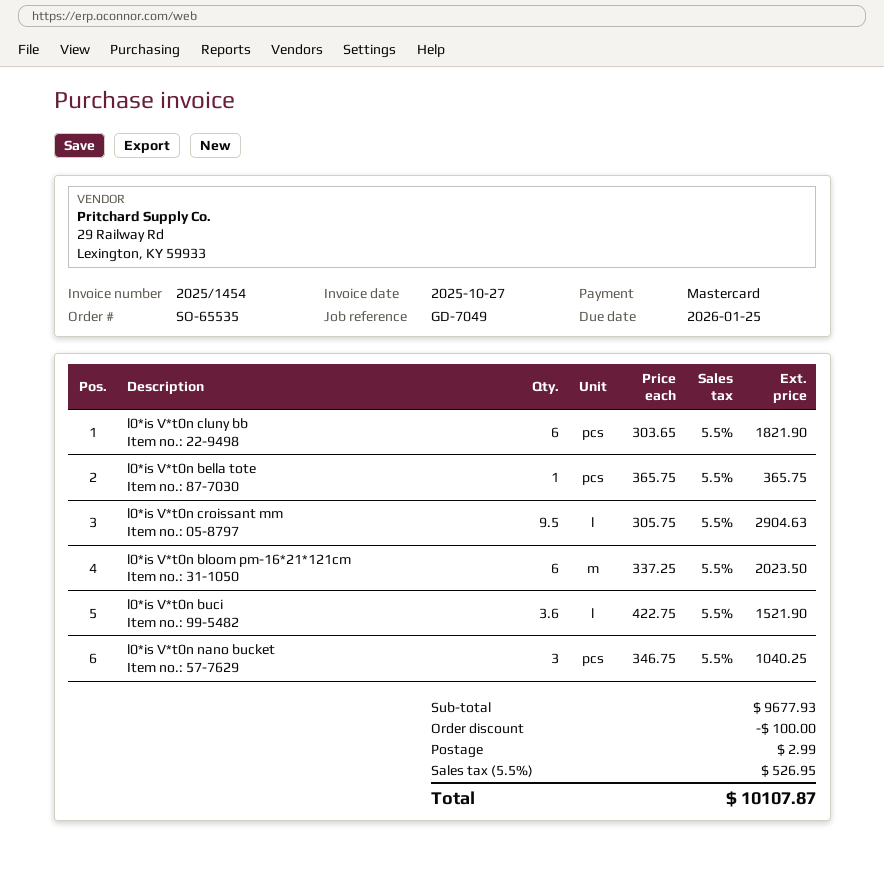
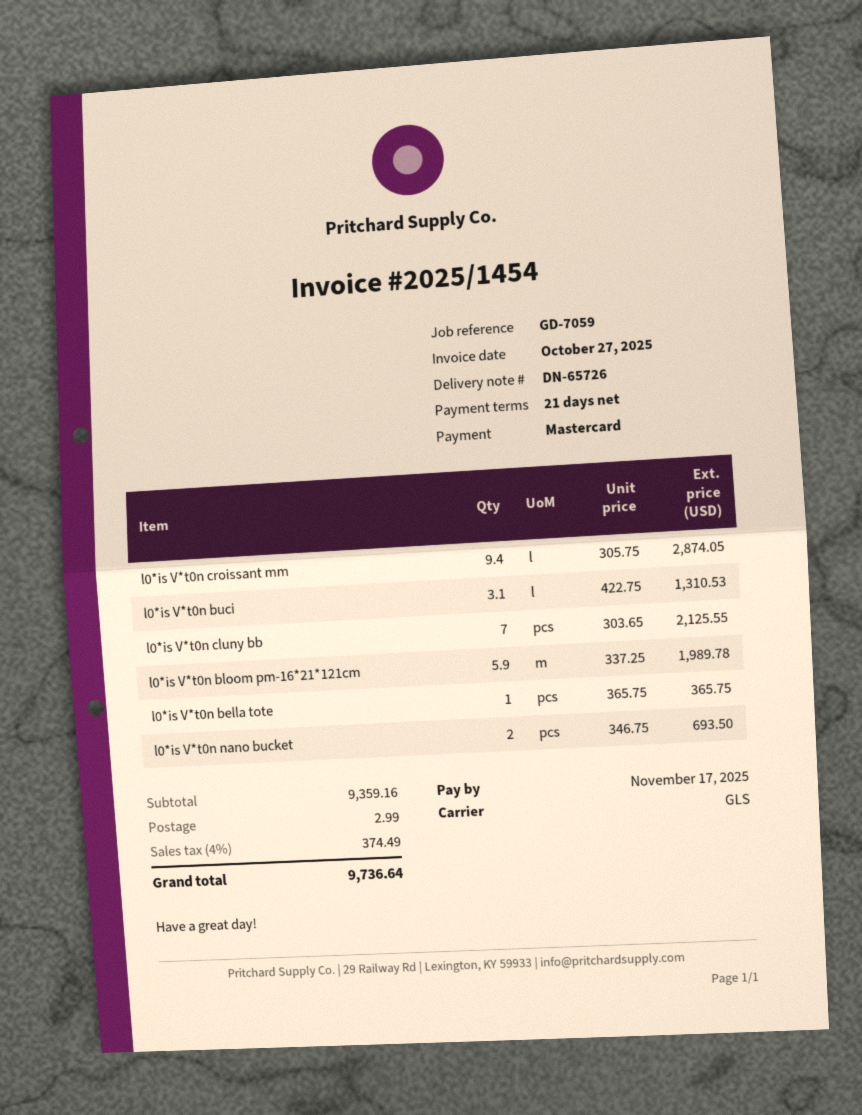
due date: 2026-01-25 -> 2025-11-17
reference: GD-7049 -> GD-7059
l0*is V*t0n cluny bb: 6 x 303.65 = 1821.90 -> 7 x 303.65 = 2125.55
l0*is V*t0n croissant mm: 9.5 x 305.75 = 2904.63 -> 9.4 x 305.75 = 2874.05
l0*is V*t0n bloom pm-16*21*121cm: 6 x 337.25 = 2023.50 -> 5.9 x 337.25 = 1989.78
l0*is V*t0n buci: 3.6 x 422.75 = 1521.90 -> 3.1 x 422.75 = 1310.53
l0*is V*t0n nano bucket: 3 x 346.75 = 1040.25 -> 2 x 346.75 = 693.50
subtotal: 9677.93 -> 9359.16
discount: 100.00 -> none
tax: 5.5% = 526.95 -> 4% = 374.49
total: 10107.87 -> 9736.64

